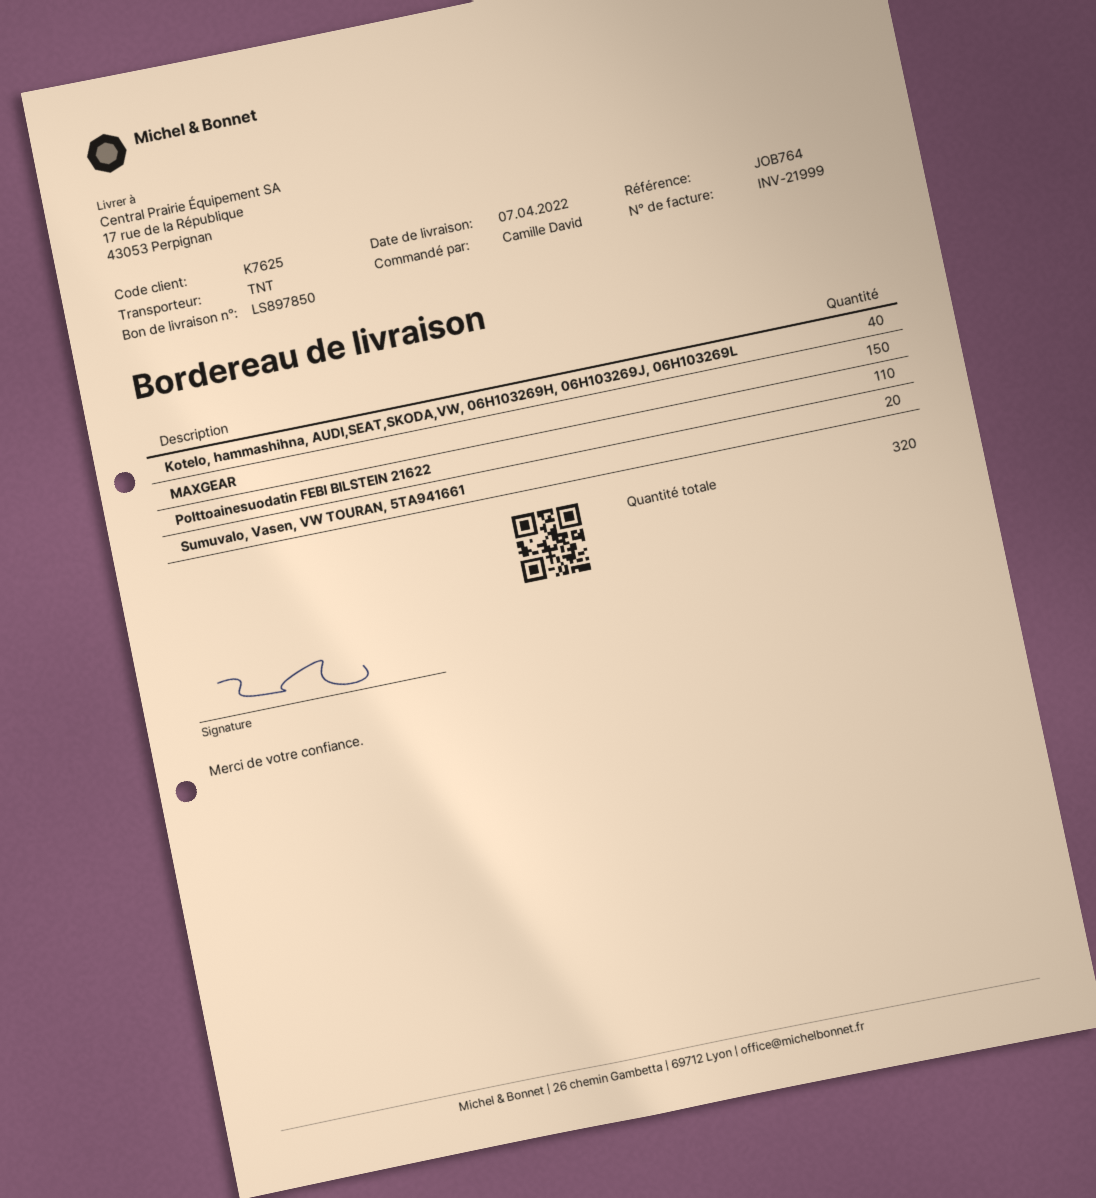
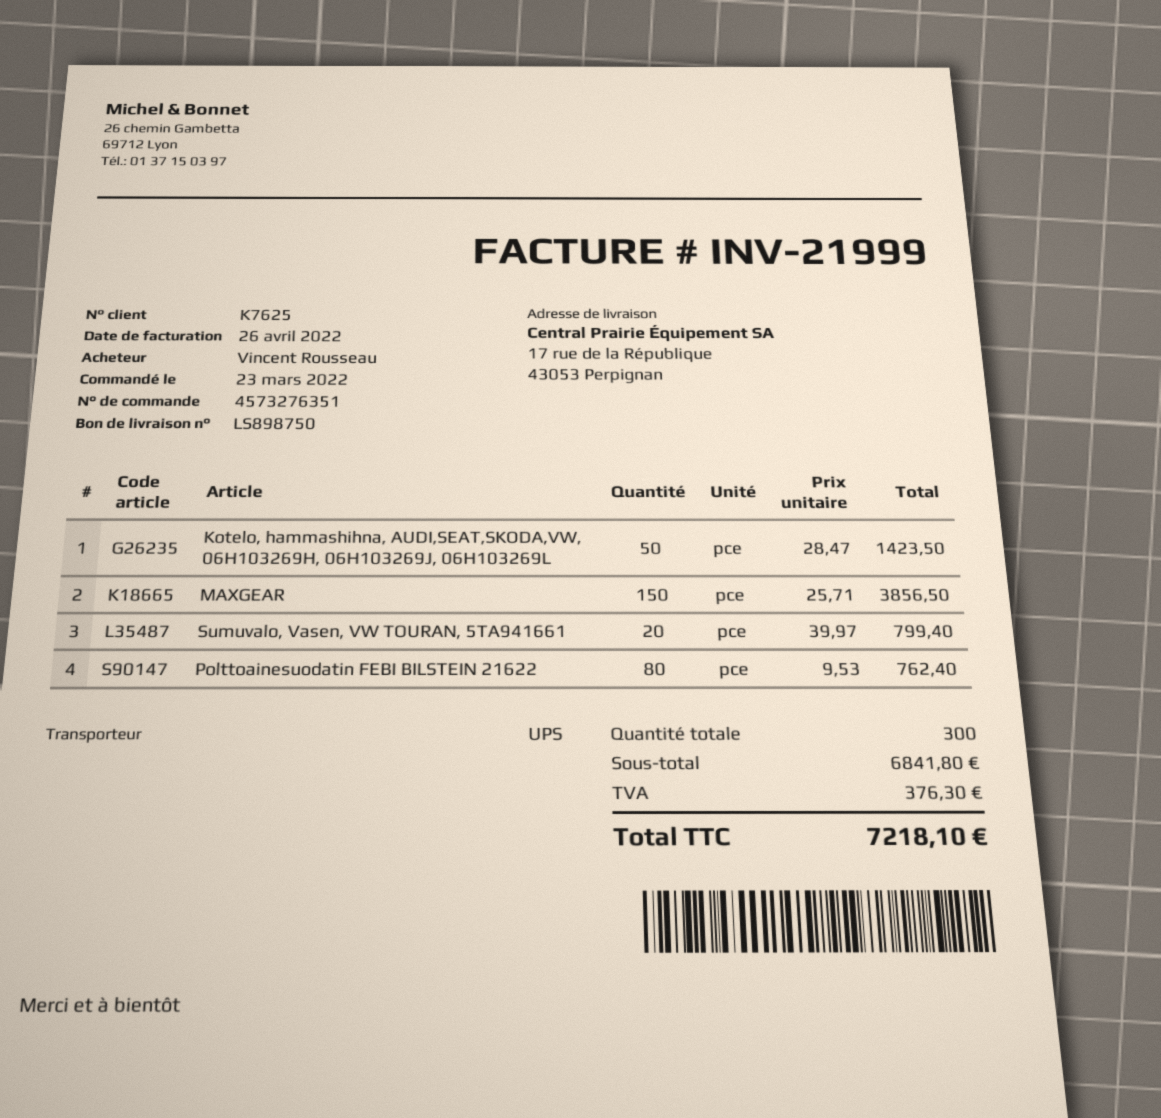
delivery note number: LS897850 -> LS898750
ordered by: Camille David -> Vincent Rousseau
shipping method: TNT -> UPS
Kotelo, hammashihna, AUDI,SEAT,SKODA,VW, 06H103269H, 06H103269J, 06H103269L: 40 -> 50
Polttoainesuodatin FEBI BILSTEIN 21622: 110 -> 80
total quantity: 320 -> 300

